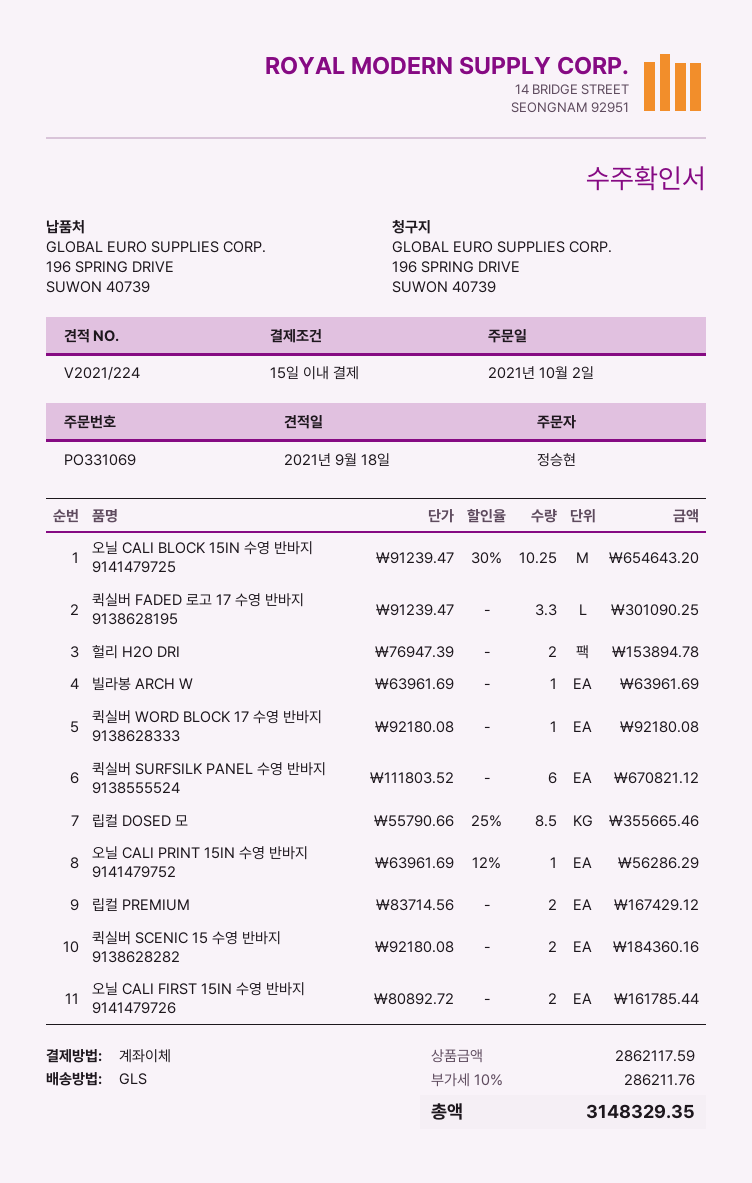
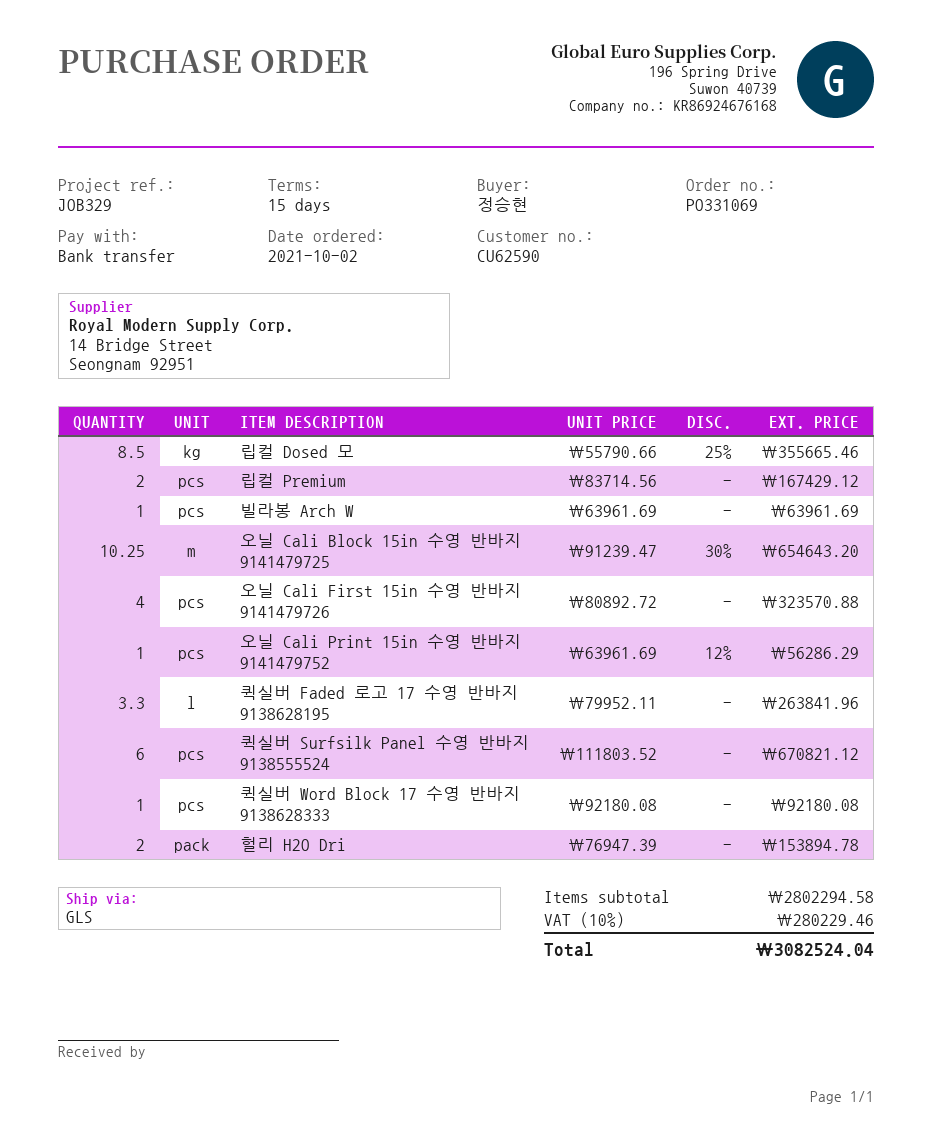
퀵실버 FADED 로고 17 수영 반바지 9138628195: 3.3 x 91239.47 = 301090.25 -> 3.3 x 79952.11 = 263841.96
퀵실버 SCENIC 15 수영 반바지 9138628282: 2 x 92180.08 = 184360.16 -> none
오닐 CALI FIRST 15IN 수영 반바지 9141479726: 2 x 80892.72 = 161785.44 -> 4 x 80892.72 = 323570.88
subtotal: 2862117.59 -> 2802294.58
tax: 10% = 286211.76 -> 10% = 280229.46
total: 3148329.35 -> 3082524.04

